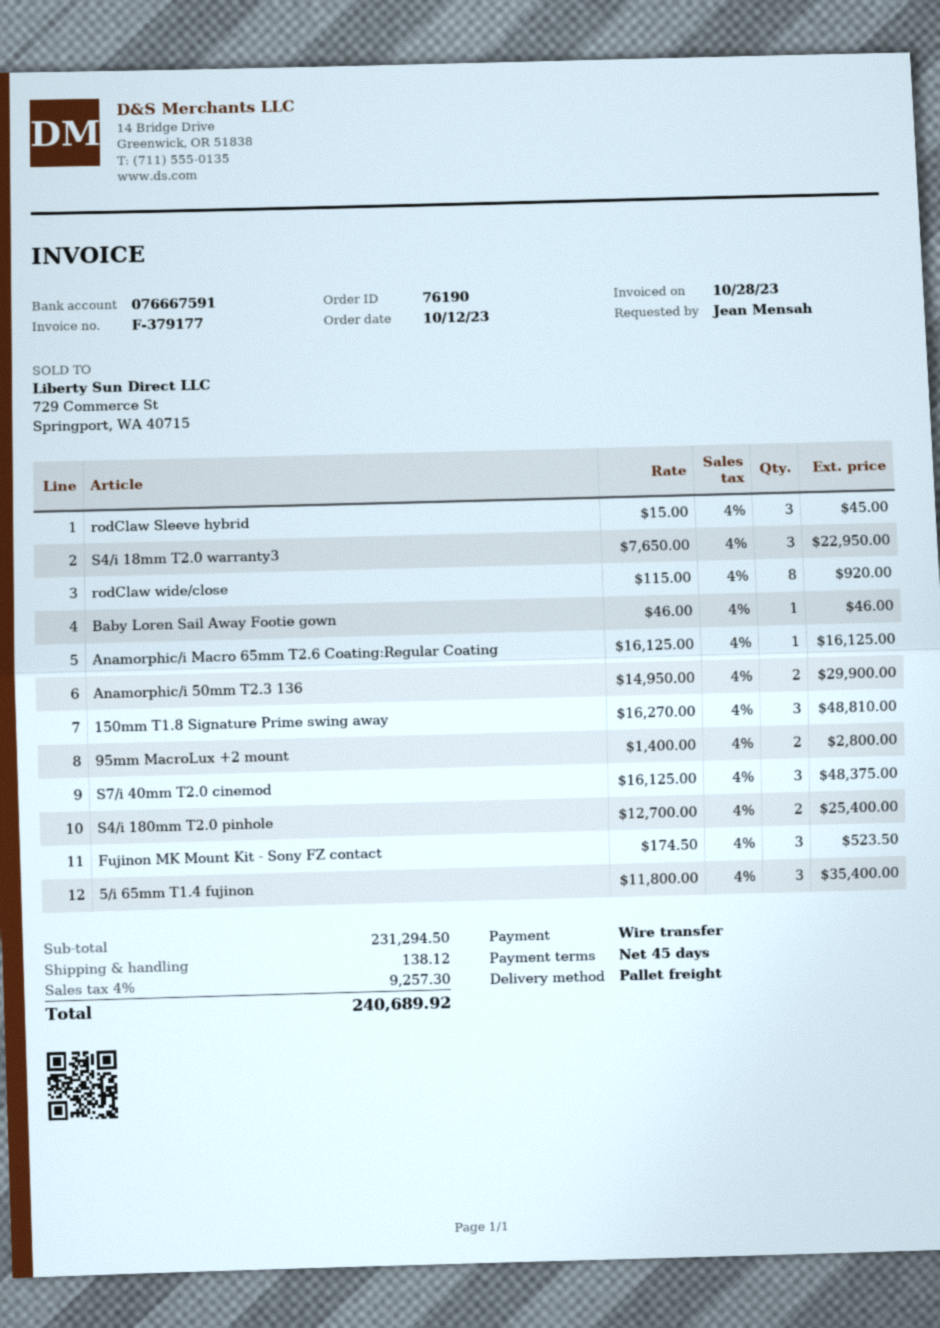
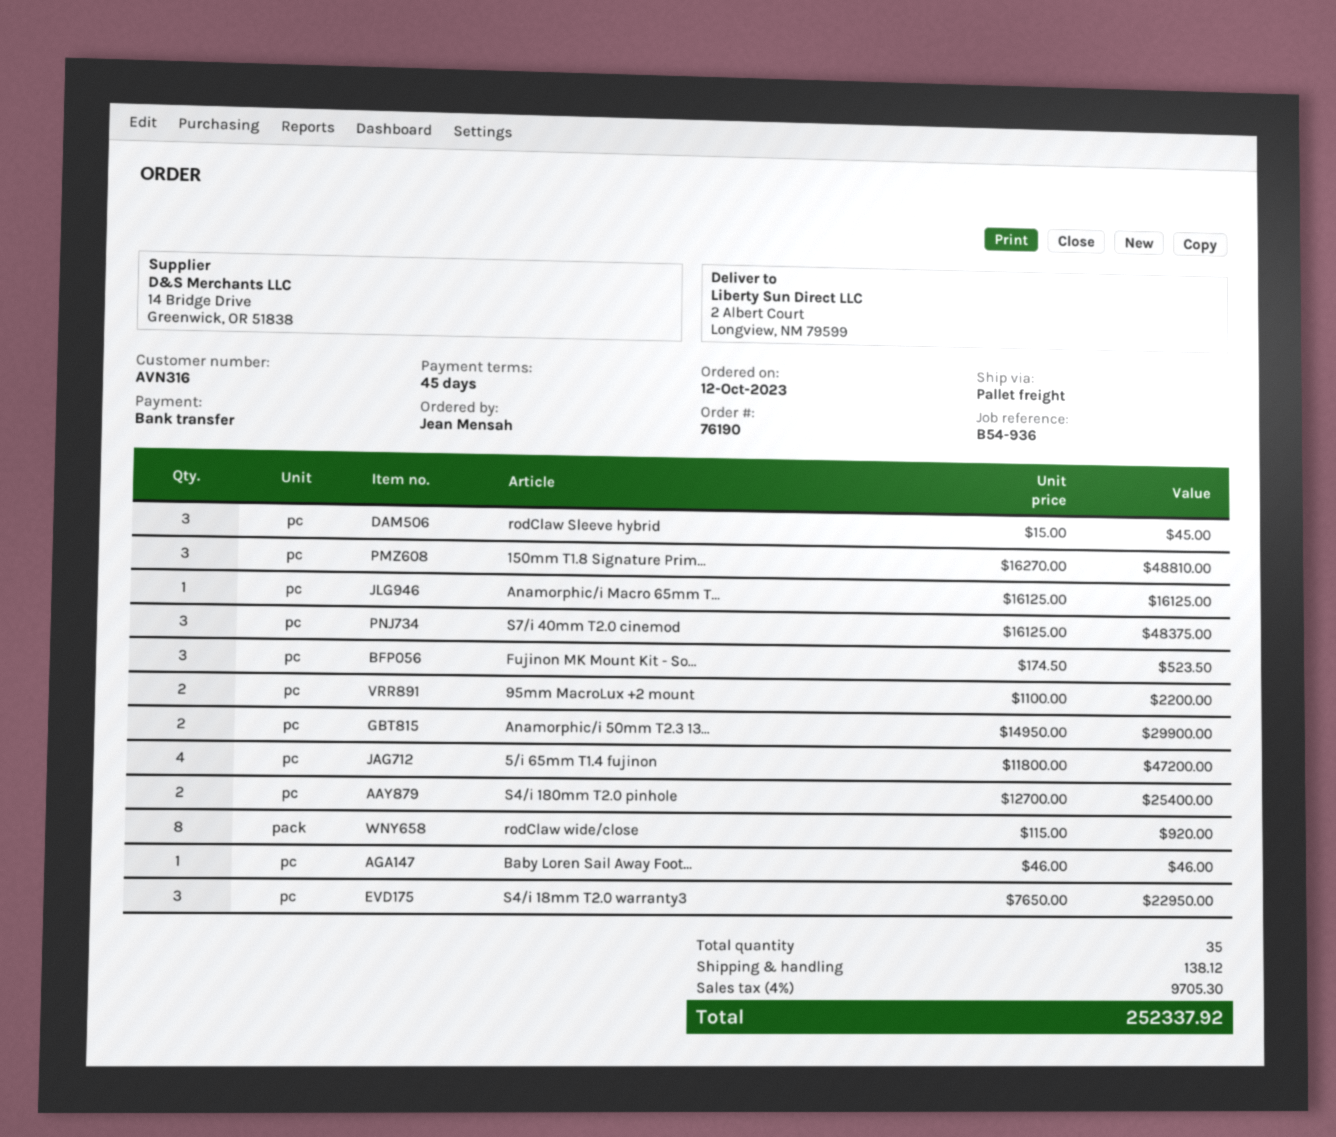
95mm MacroLux +2 mount: 2 x 1400.00 = 2800.00 -> 2 x 1100.00 = 2200.00
5/i 65mm T1.4 fujinon: 3 x 11800.00 = 35400.00 -> 4 x 11800.00 = 47200.00
tax: 4% = 9257.30 -> 4% = 9705.30
total: 240689.92 -> 252337.92

